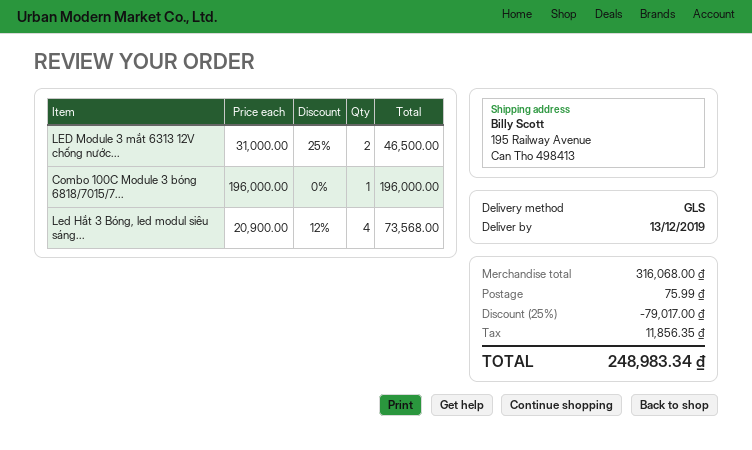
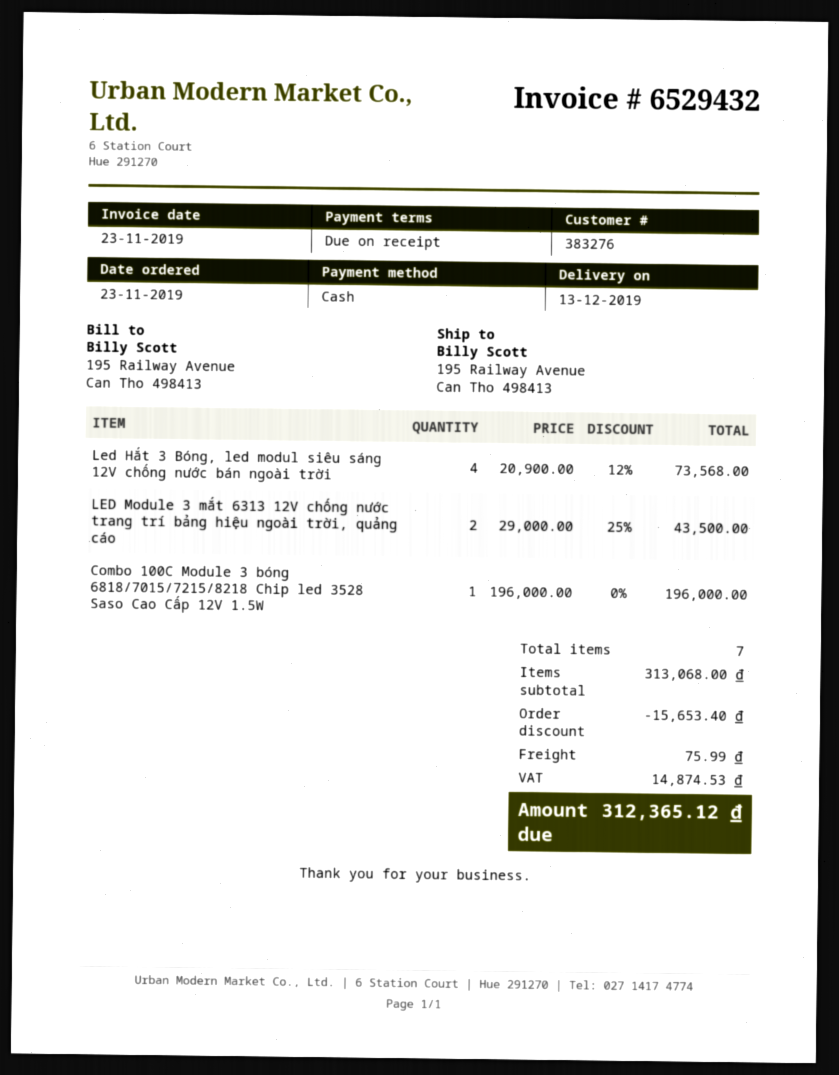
LED Module 3 mắt 6313 12V chống nước...: 2 x 31000.00 - 25% = 46500.00 -> 2 x 29000.00 - 25% = 43500.00
subtotal: 316068.00 -> 313068.00
discount: 79017.00 -> 15653.40
tax: 11856.35 -> 14874.53
total: 248983.34 -> 312365.12

